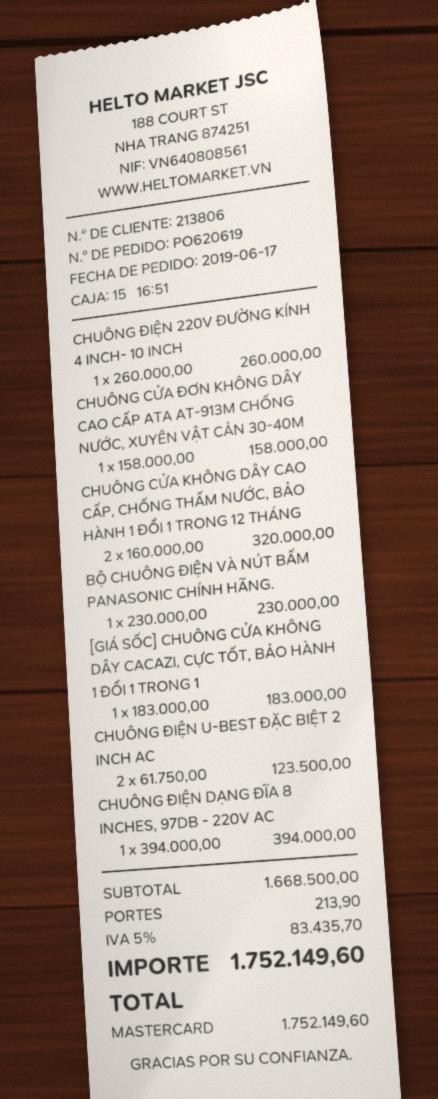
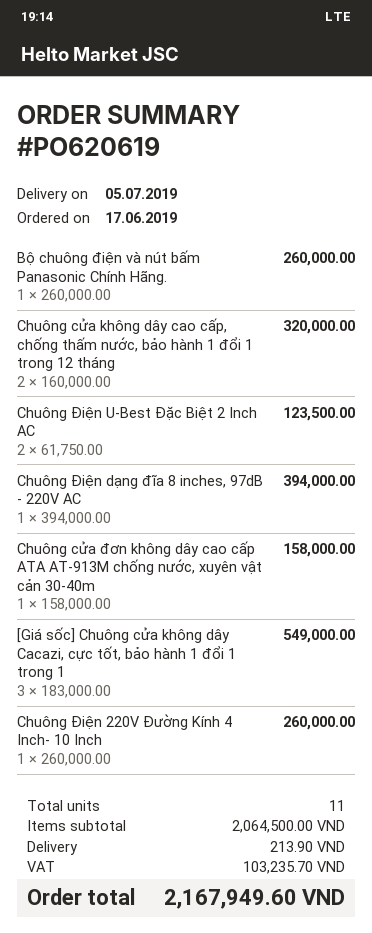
BỘ CHUÔNG ĐIỆN VÀ NÚT BẤM PANASONIC CHÍNH HÃNG.: 1 x 230000.00 = 230000.00 -> 1 x 260000.00 = 260000.00
[GIÁ SỐC] CHUÔNG CỬA KHÔNG DÂY CACAZI, CỰC TỐT, BẢO HÀNH 1 ĐỔI 1 TRONG 1: 1 x 183000.00 = 183000.00 -> 3 x 183000.00 = 549000.00
subtotal: 1668500.00 -> 2064500.00
tax: 83435.70 -> 103235.70
total: 1752149.60 -> 2167949.60

